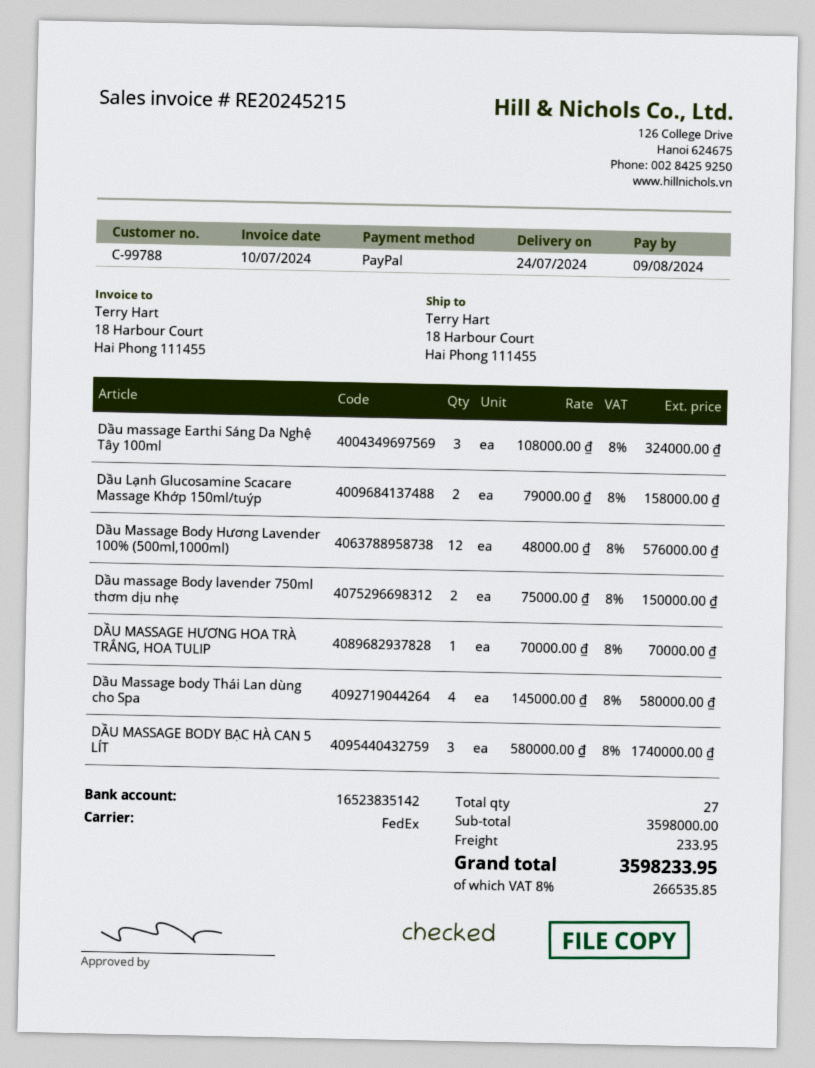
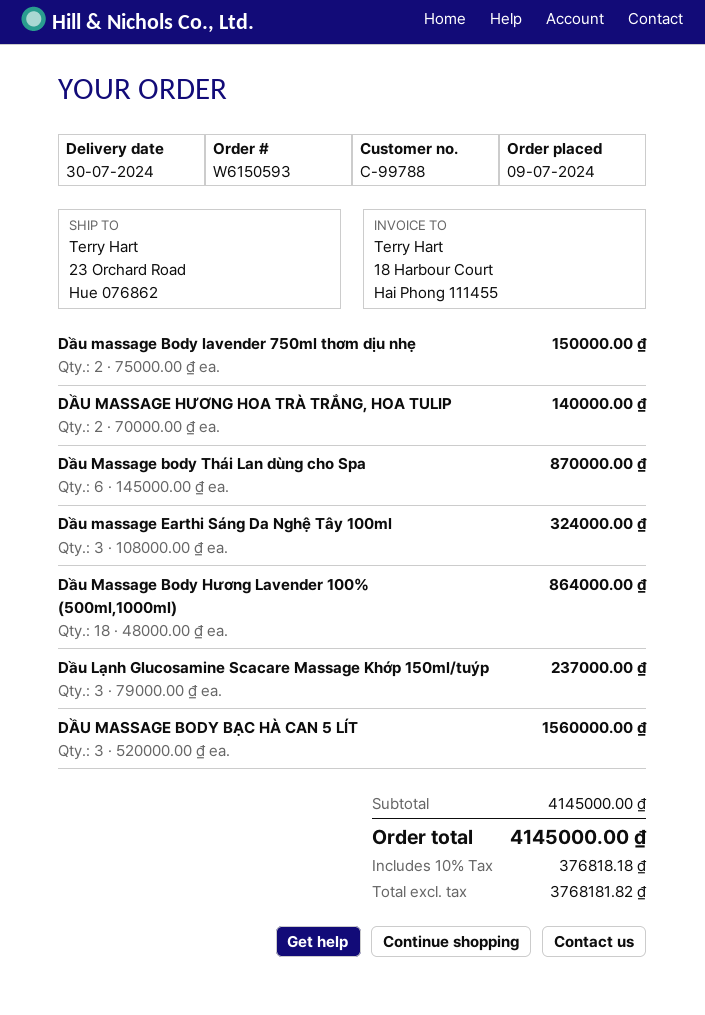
delivery date: 2024-07-24 -> 2024-07-30
ship to: 18 Harbour Court, Hai Phong 111455 -> 23 Orchard Road, Hue 076862
Dầu Lạnh Glucosamine Scacare Massage Khớp 150ml/tuýp: 2 x 79000.00 = 158000.00 -> 3 x 79000.00 = 237000.00
Dầu Massage Body Hương Lavender 100% (500ml,1000ml): 12 x 48000.00 = 576000.00 -> 18 x 48000.00 = 864000.00
DẦU MASSAGE HƯƠNG HOA TRÀ TRẮNG, HOA TULIP: 1 x 70000.00 = 70000.00 -> 2 x 70000.00 = 140000.00
Dầu Massage body Thái Lan dùng cho Spa: 4 x 145000.00 = 580000.00 -> 6 x 145000.00 = 870000.00
DẦU MASSAGE BODY BẠC HÀ CAN 5 LÍT: 3 x 580000.00 = 1740000.00 -> 3 x 520000.00 = 1560000.00
subtotal: 3598000.00 -> 4145000.00
shipping: 233.95 -> none
tax: 8% = 266535.85 -> 10% = 376818.18
total: 3598233.95 -> 4145000.00

